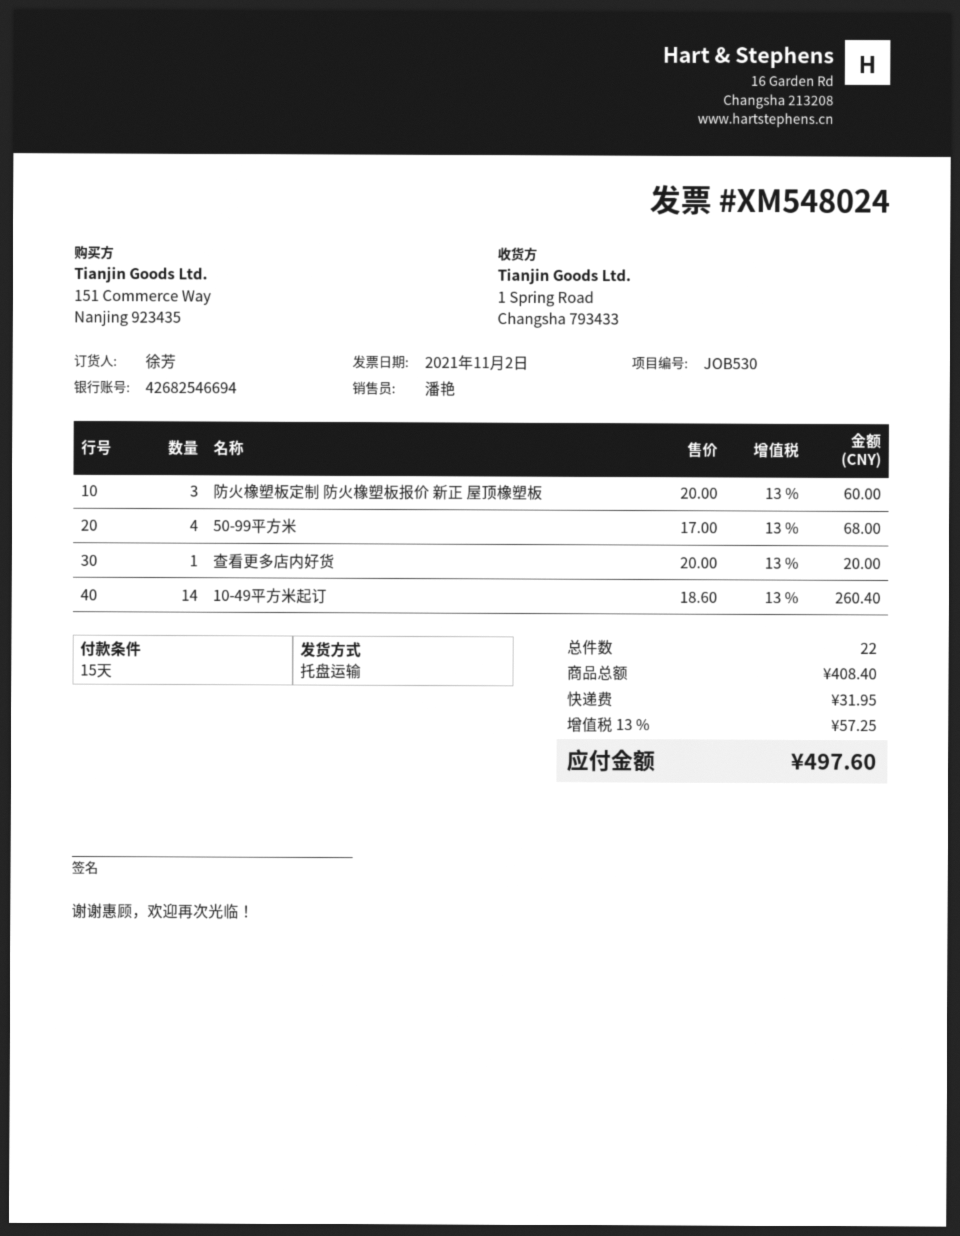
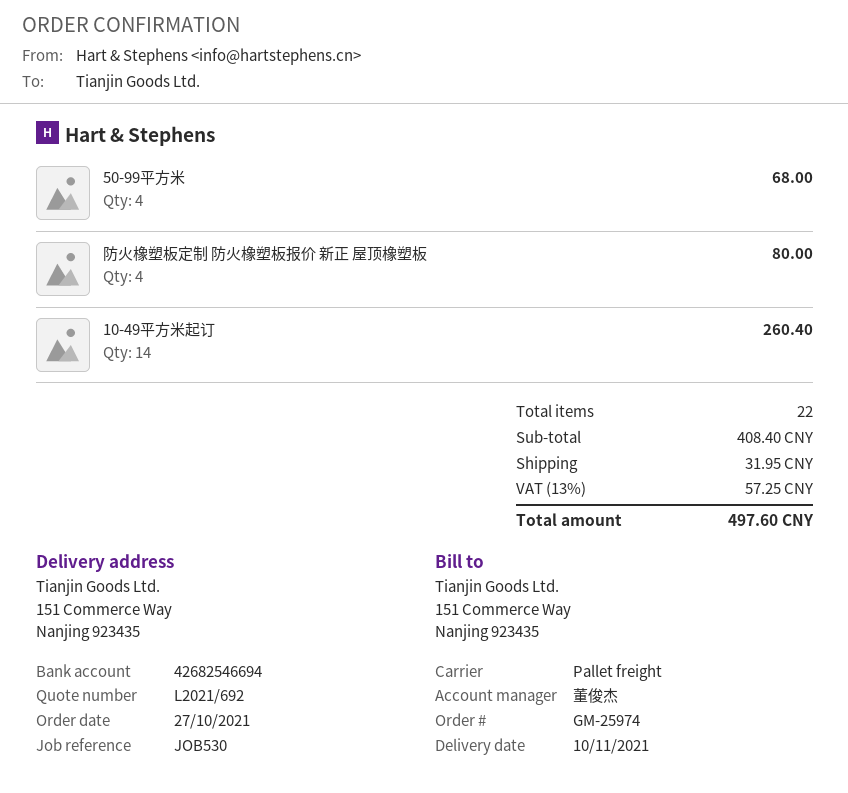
sales rep: 潘艳 -> 董俊杰
ship to: 1 Spring Road, Changsha 793433 -> 151 Commerce Way, Nanjing 923435
防火橡塑板定制 防火橡塑板报价 新正 屋顶橡塑板: 3 for 60.00 -> 4 for 80.00
查看更多店内好货: 1 for 20.00 -> none

